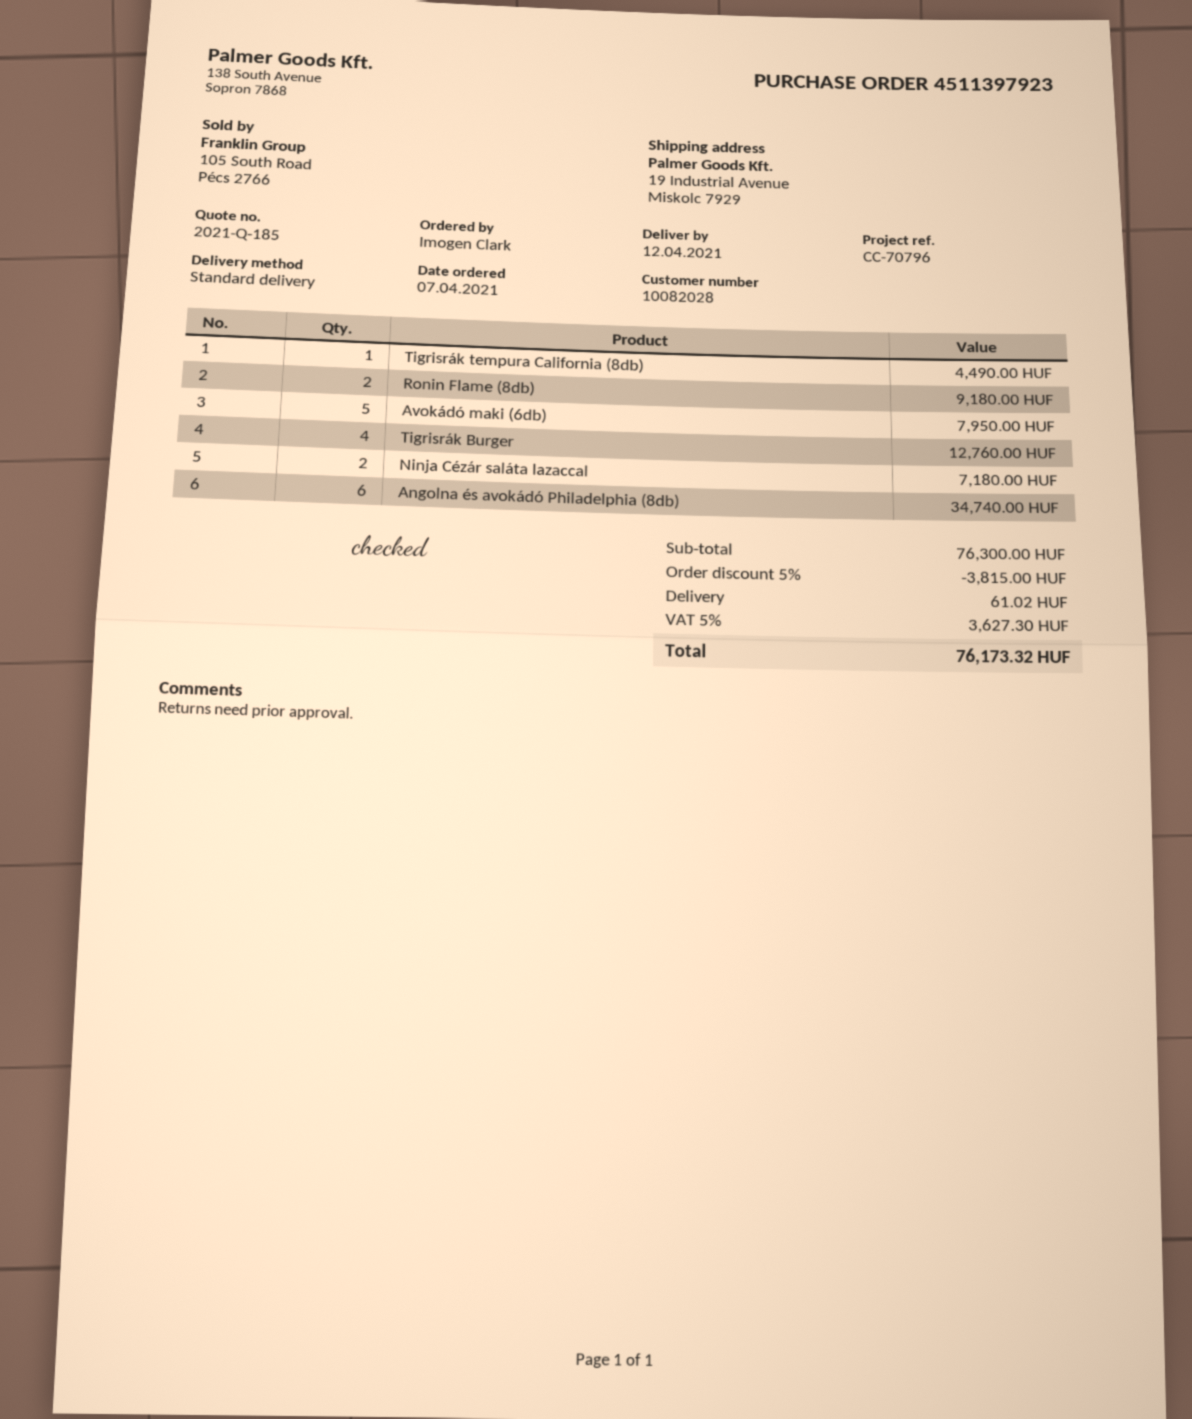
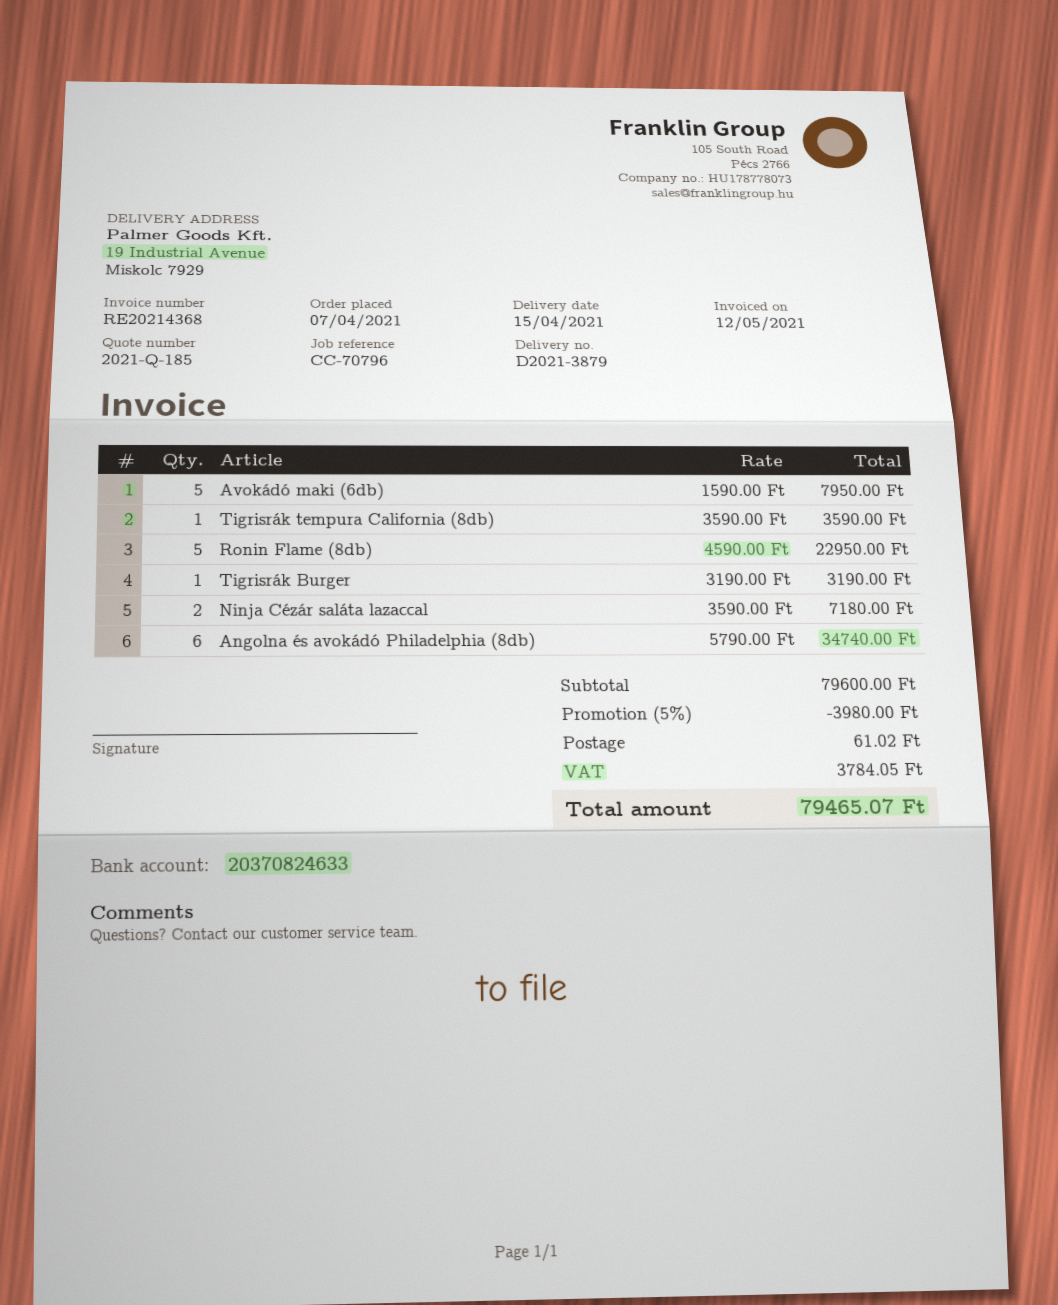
delivery date: 2021-04-12 -> 2021-04-15
Tigrisrák tempura California (8db): 1 for 4490.00 -> 1 for 3590.00
Ronin Flame (8db): 2 for 9180.00 -> 5 for 22950.00
Tigrisrák Burger: 4 for 12760.00 -> 1 for 3190.00
subtotal: 76300.00 -> 79600.00
discount: 5% = 3815.00 -> 5% = 3980.00
tax: 3627.30 -> 3784.05
total: 76173.32 -> 79465.07

